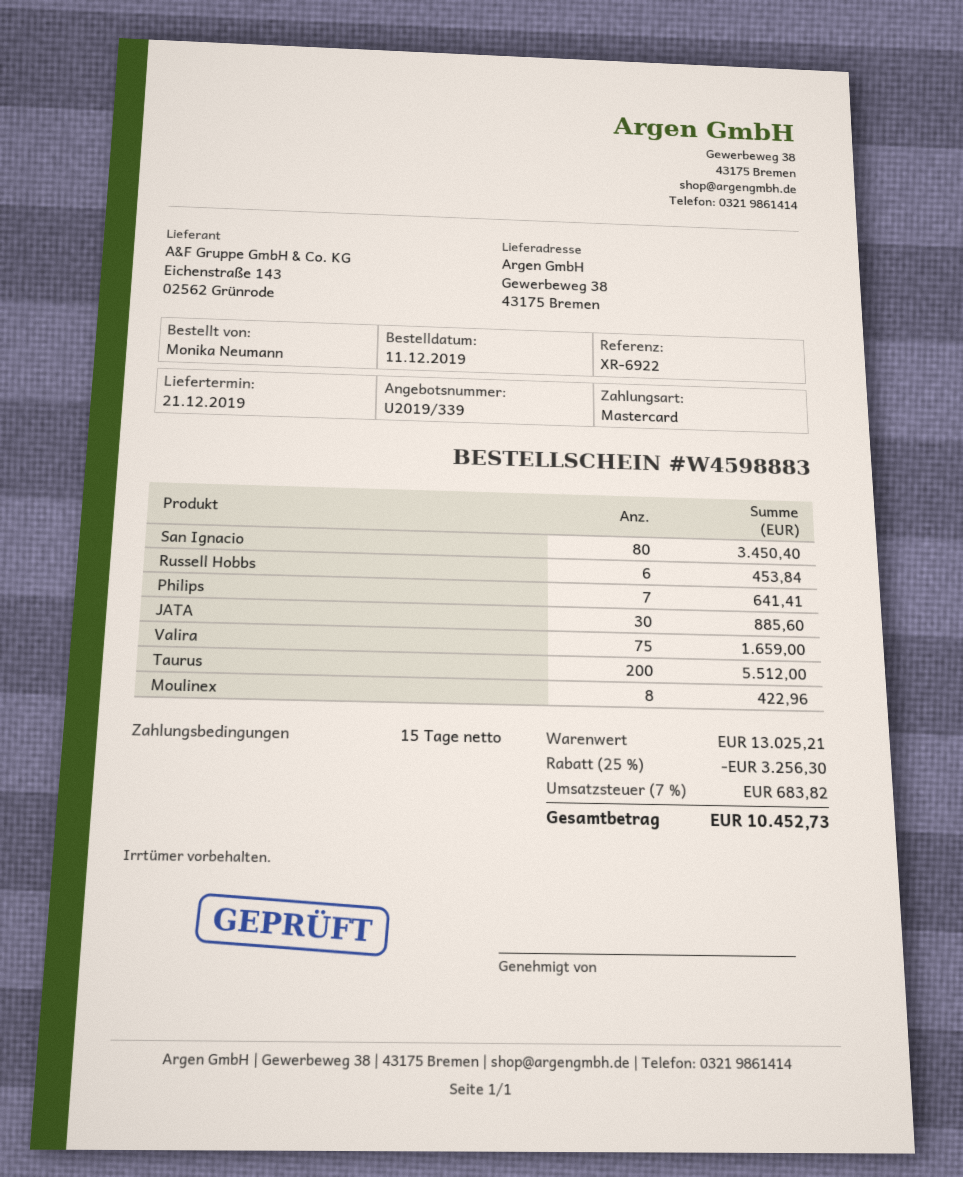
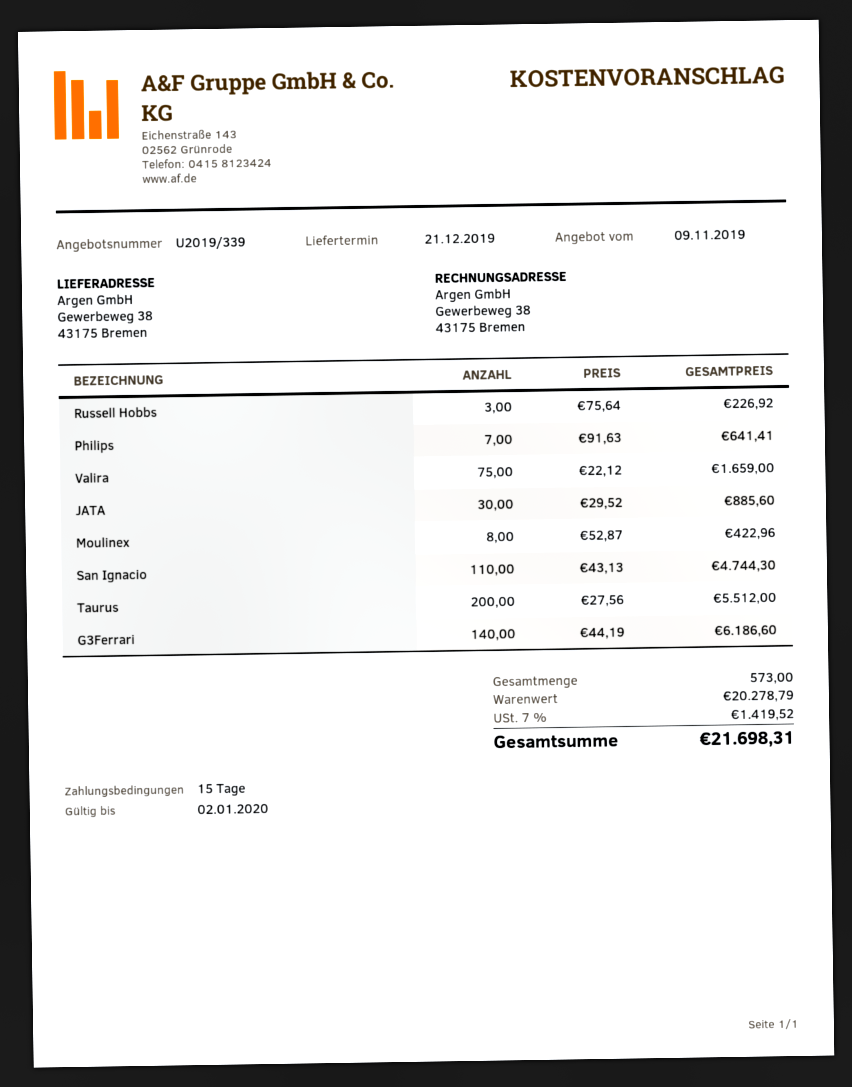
San Ignacio: 80 for 3450.40 -> 110 for 4744.30
Russell Hobbs: 6 for 453.84 -> 3 for 226.92
G3Ferrari: none -> 140 for 6186.60
subtotal: 13025.21 -> 20278.79
discount: 25% = 3256.30 -> none
tax: 7% = 683.82 -> 7% = 1419.52
total: 10452.73 -> 21698.31

